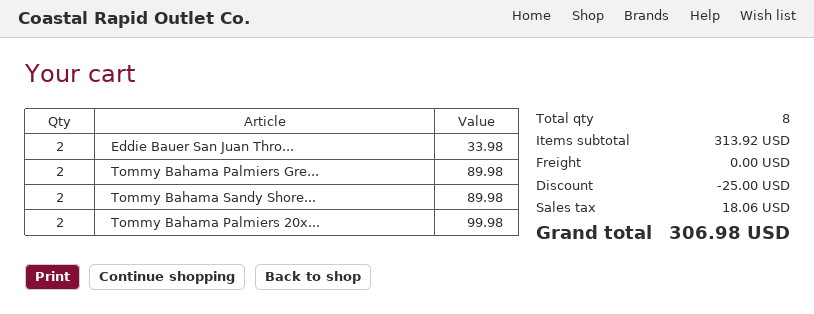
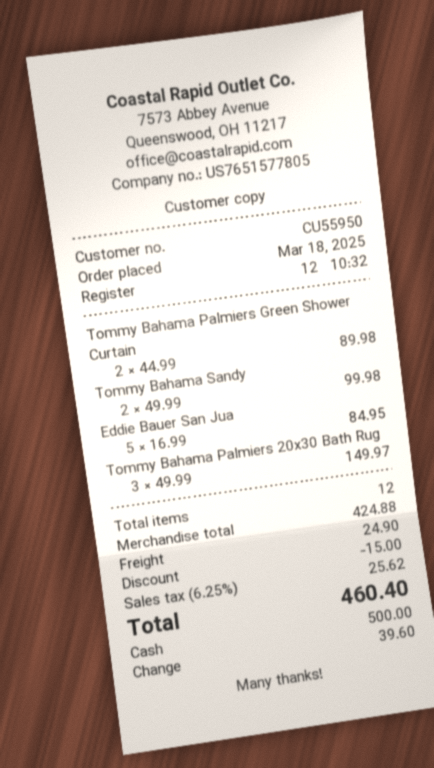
Eddie Bauer San Juan Thro...: 2 for 33.98 -> 5 for 84.95
Tommy Bahama Sandy Shore...: 2 for 89.98 -> 2 for 99.98
Tommy Bahama Palmiers 20x...: 2 for 99.98 -> 3 for 149.97
total quantity: 8 -> 12
subtotal: 313.92 -> 424.88
discount: 25.00 -> 15.00
shipping: 0.00 -> 24.90
tax: 18.06 -> 25.62
total: 306.98 -> 460.40

